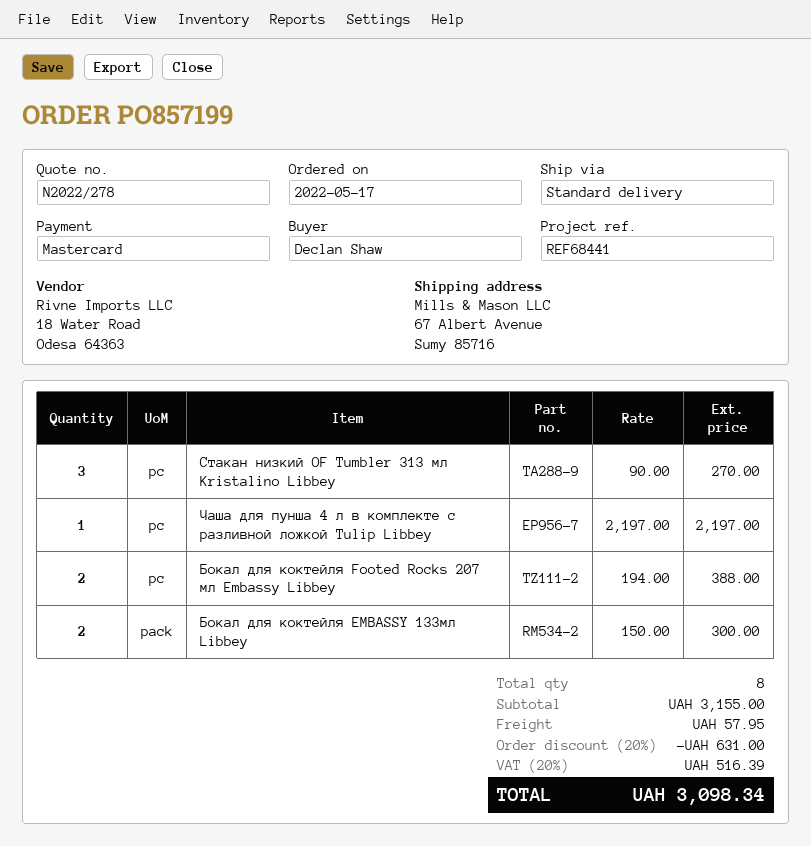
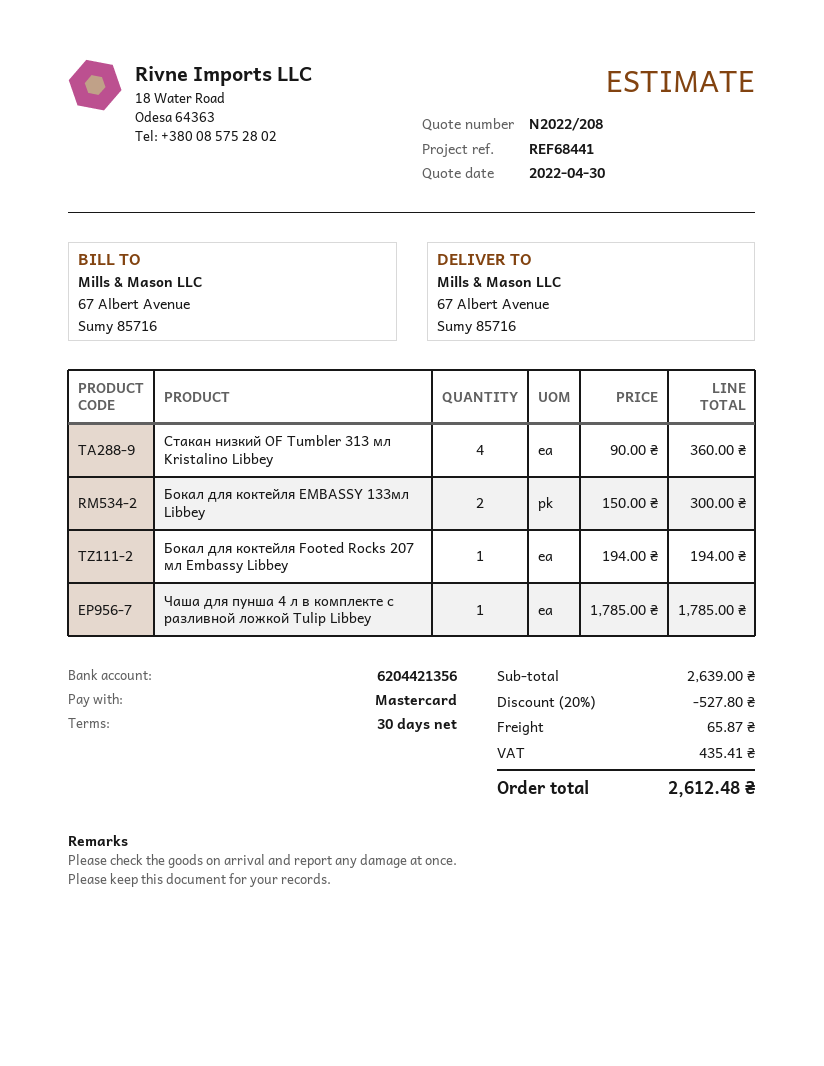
quote number: N2022/278 -> N2022/208
Стакан низкий OF Tumbler 313 мл Kristalino Libbey: 3 x 90.00 = 270.00 -> 4 x 90.00 = 360.00
Чаша для пунша 4 л в комплекте с разливной ложкой Tulip Libbey: 1 x 2197.00 = 2197.00 -> 1 x 1785.00 = 1785.00
Бокал для коктейля Footed Rocks 207 мл Embassy Libbey: 2 x 194.00 = 388.00 -> 1 x 194.00 = 194.00
subtotal: 3155.00 -> 2639.00
discount: 20% = 631.00 -> 20% = 527.80
shipping: 57.95 -> 65.87
tax: 516.39 -> 435.41
total: 3098.34 -> 2612.48

